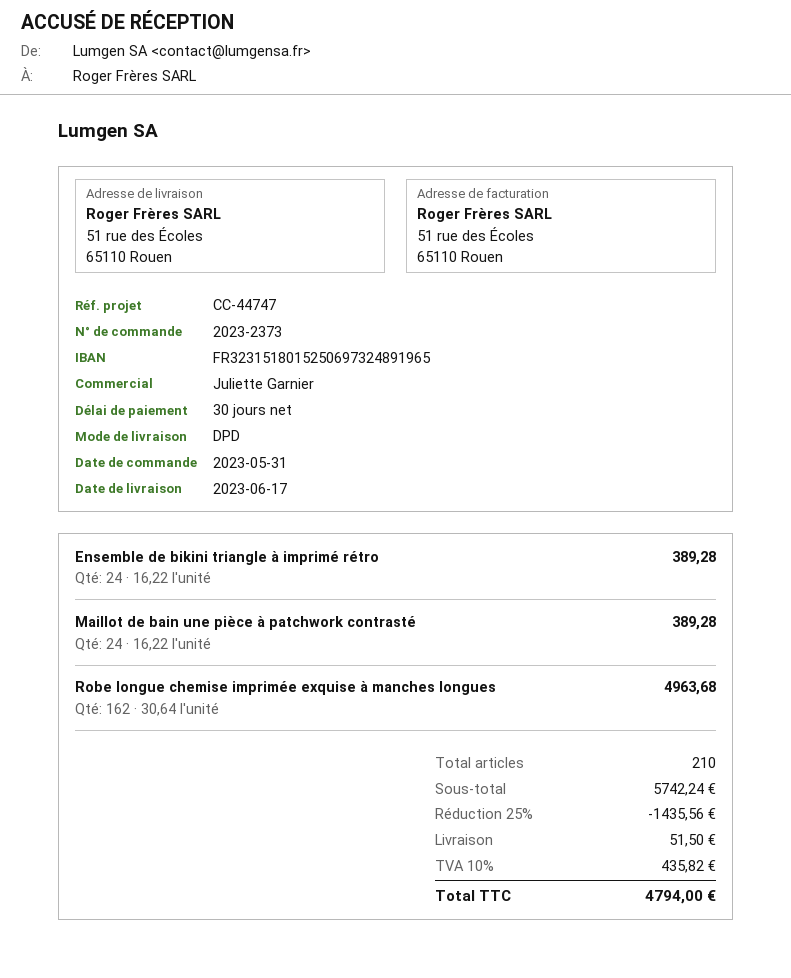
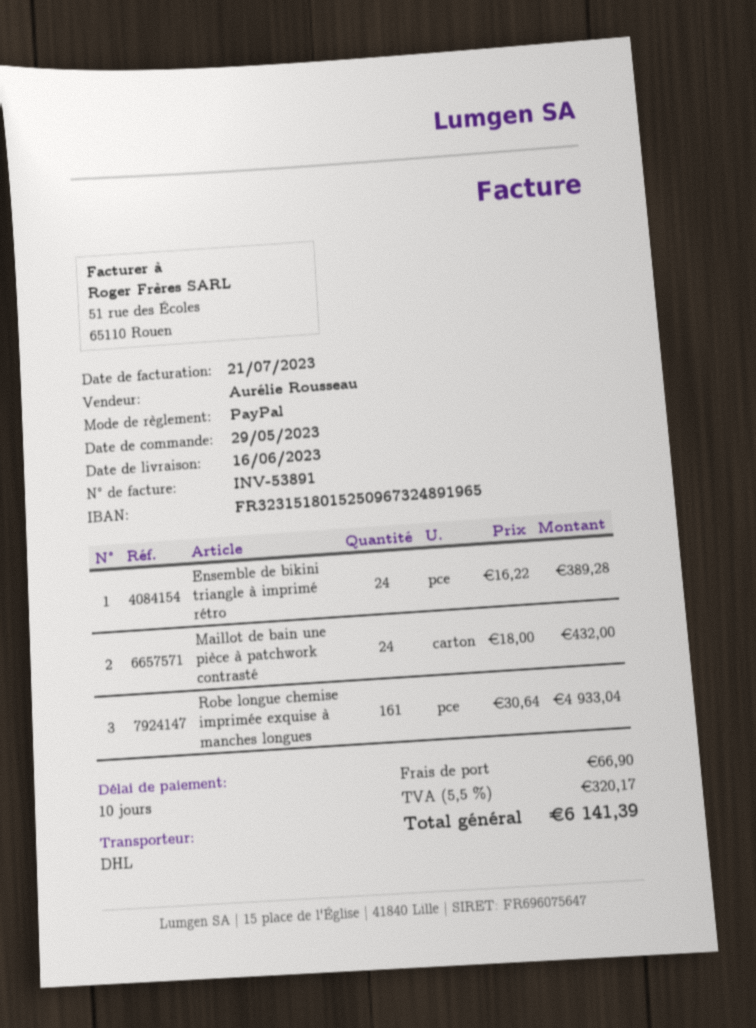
order date: 2023-05-31 -> 2023-05-29
delivery date: 2023-06-17 -> 2023-06-16
payment terms: 30 days -> 10 days
sales rep: Juliette Garnier -> Aurélie Rousseau
bank account: FR3231518015250697324891965 -> FR3231518015250967324891965
shipping method: DPD -> DHL
Maillot de bain une pièce à patchwork contrasté: 24 x 16.22 = 389.28 -> 24 x 18.00 = 432.00
Robe longue chemise imprimée exquise à manches longues: 162 x 30.64 = 4963.68 -> 161 x 30.64 = 4933.04
discount: 25% = 1435.56 -> none
shipping: 51.50 -> 66.90
tax: 10% = 435.82 -> 5.5% = 320.17
total: 4794.00 -> 6141.39

